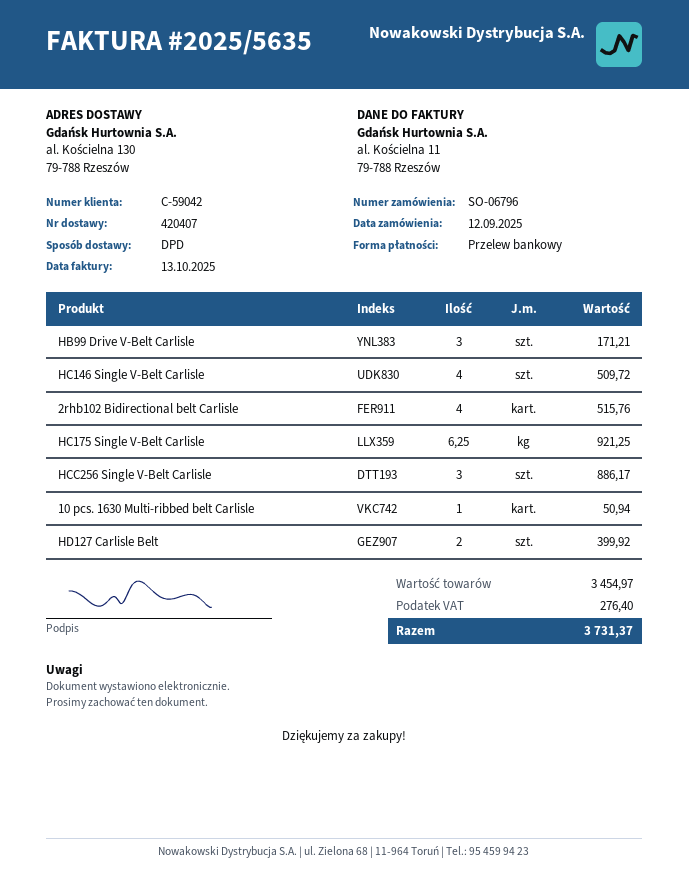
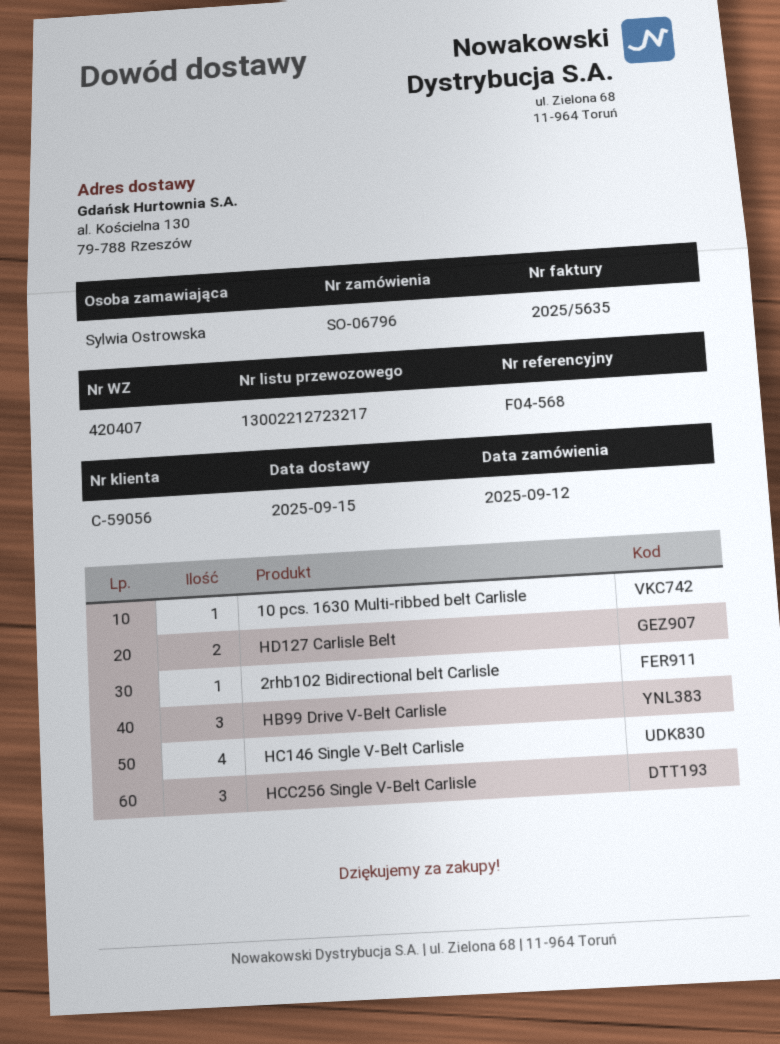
customer number: C-59042 -> C-59056
2rhb102 Bidirectional belt Carlisle: 4 -> 1
HC175 Single V-Belt Carlisle: 6.25 -> none

